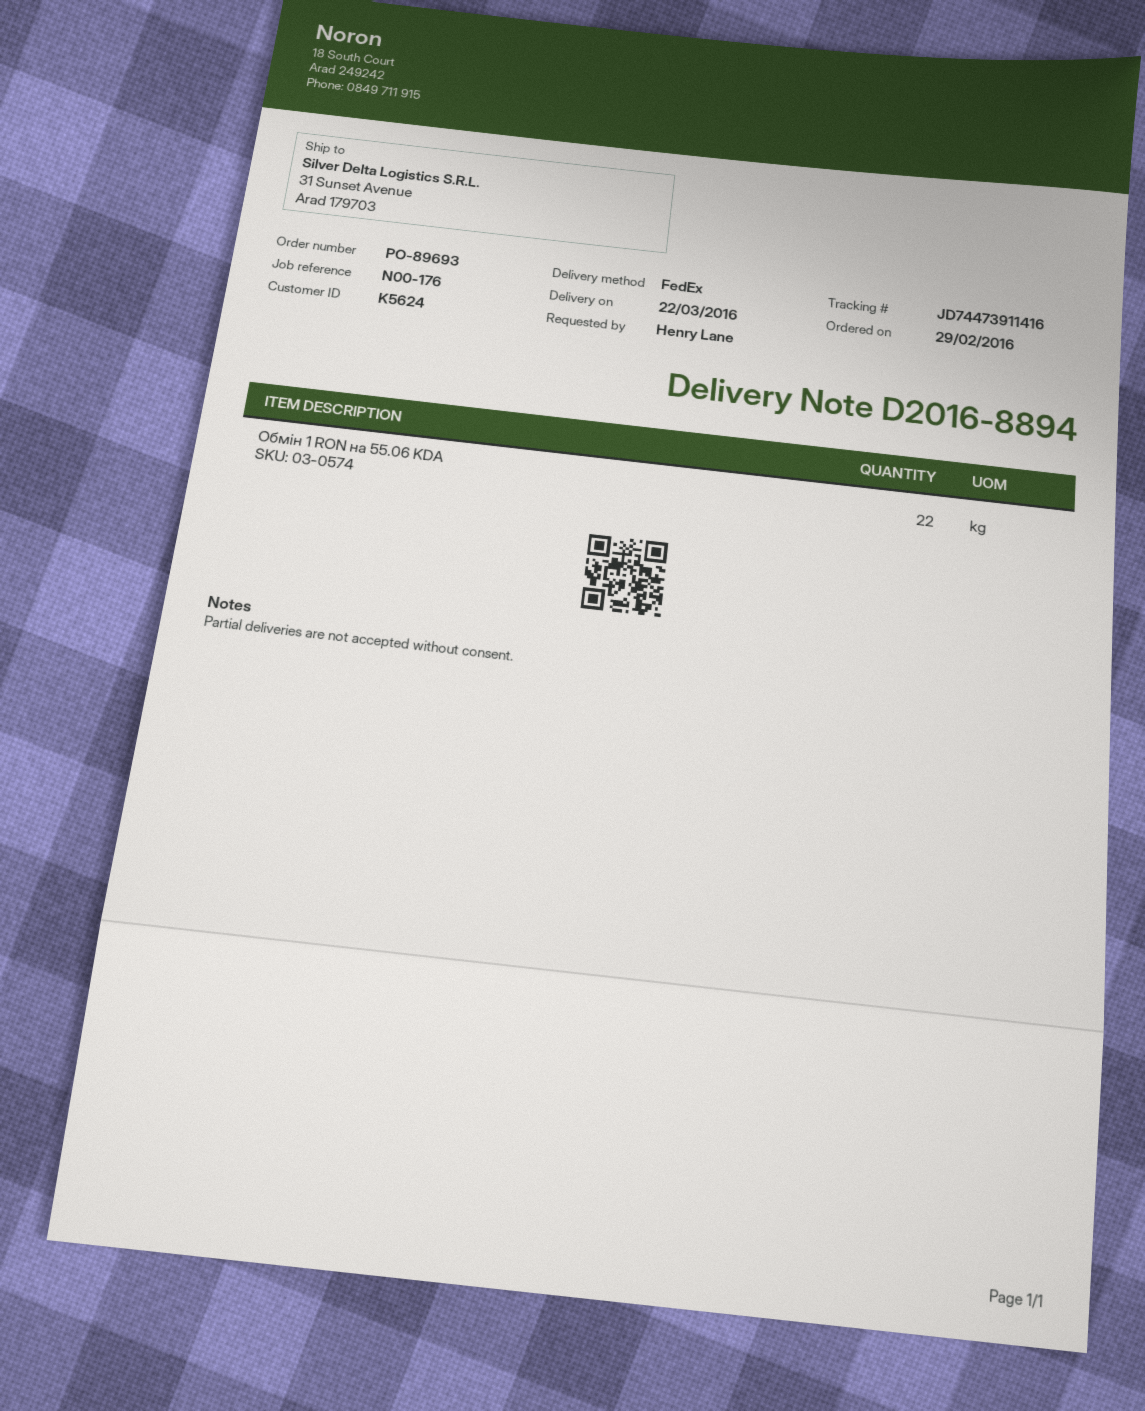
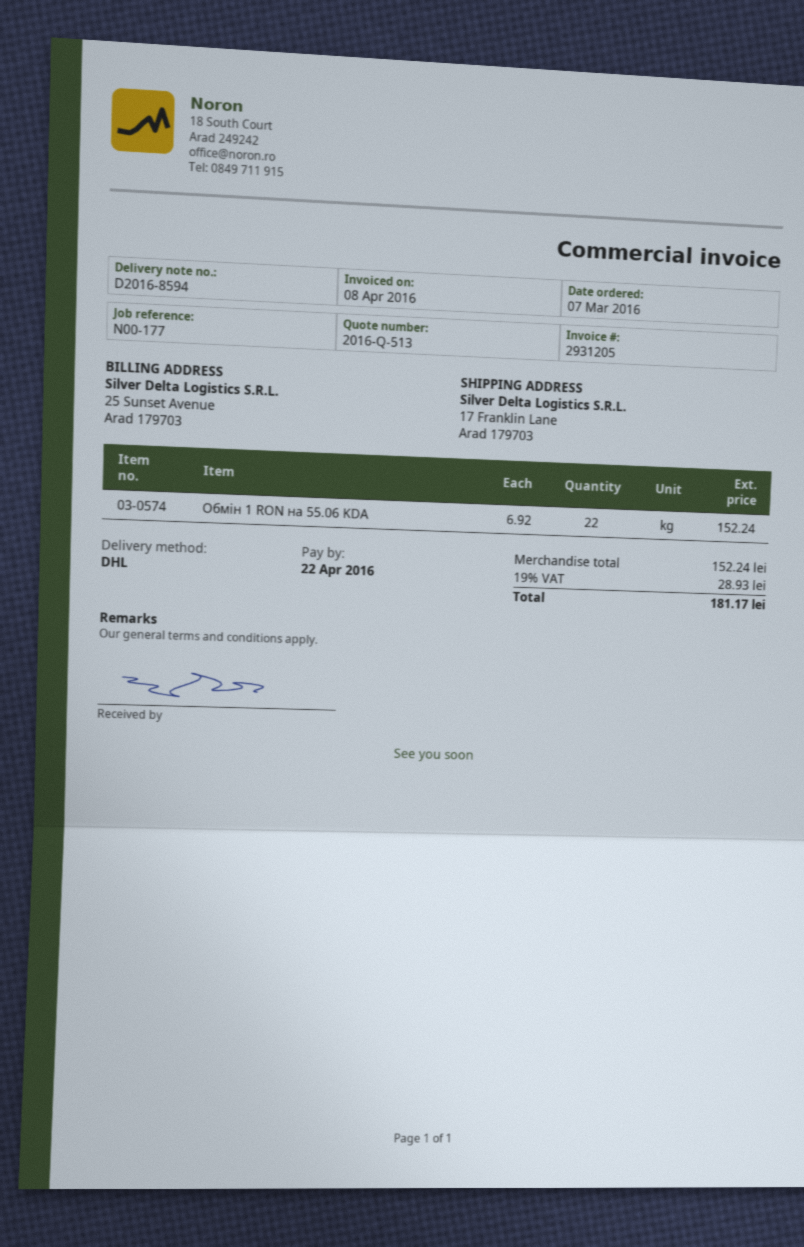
order date: 2016-02-29 -> 2016-03-07
delivery note number: D2016-8894 -> D2016-8594
reference: N00-176 -> N00-177
shipping method: FedEx -> DHL
ship to: 31 Sunset Avenue, Arad 179703 -> 17 Franklin Lane, Arad 179703

